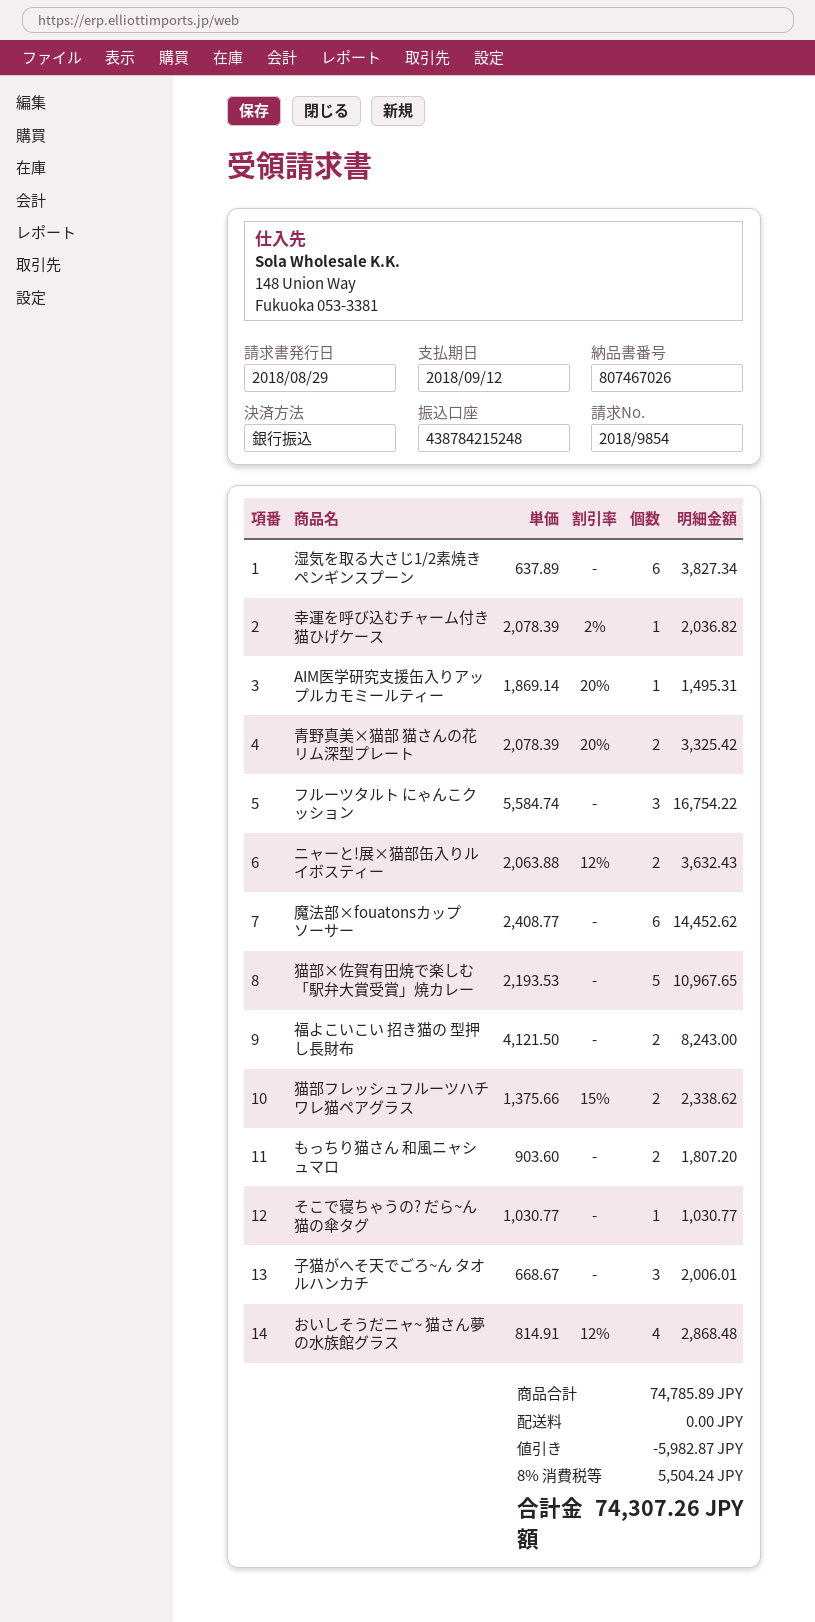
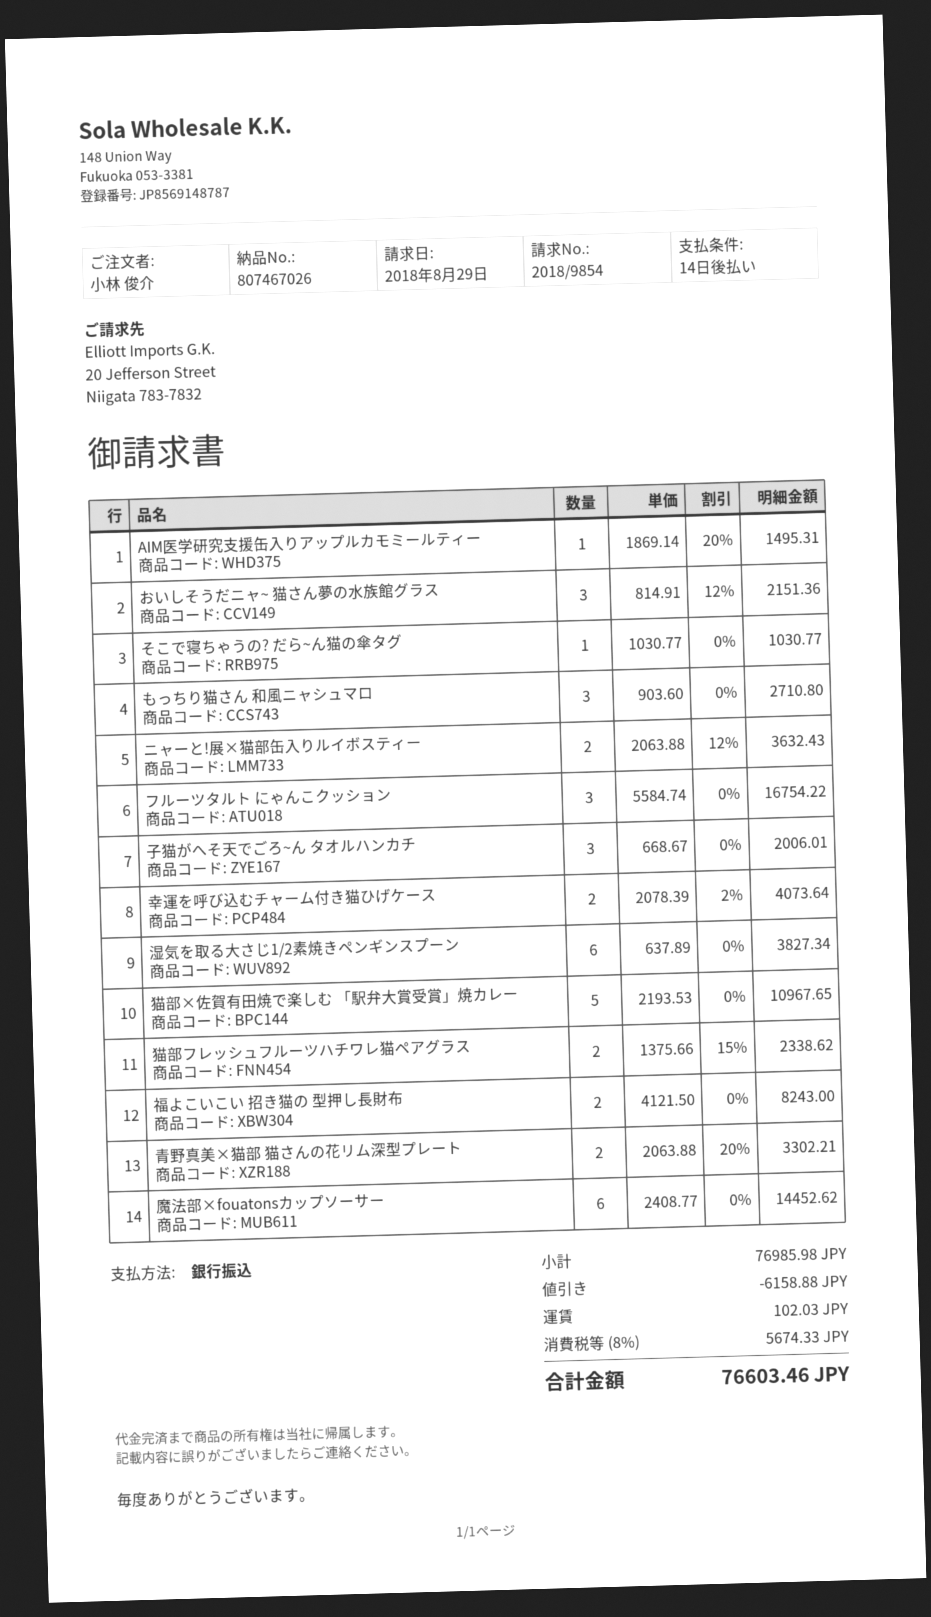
幸運を呼び込むチャーム付き猫ひげケース: 1 x 2078.39 - 2% = 2036.82 -> 2 x 2078.39 - 2% = 4073.64
青野真美×猫部 猫さんの花リム深型プレート: 2 x 2078.39 - 20% = 3325.42 -> 2 x 2063.88 - 20% = 3302.21
もっちり猫さん 和風ニャシュマロ: 2 x 903.60 = 1807.20 -> 3 x 903.60 = 2710.80
おいしそうだニャ~ 猫さん夢の水族館グラス: 4 x 814.91 - 12% = 2868.48 -> 3 x 814.91 - 12% = 2151.36
subtotal: 74785.89 -> 76985.98
discount: 5982.87 -> 6158.88
shipping: 0.00 -> 102.03
tax: 8% = 5504.24 -> 8% = 5674.33
total: 74307.26 -> 76603.46

